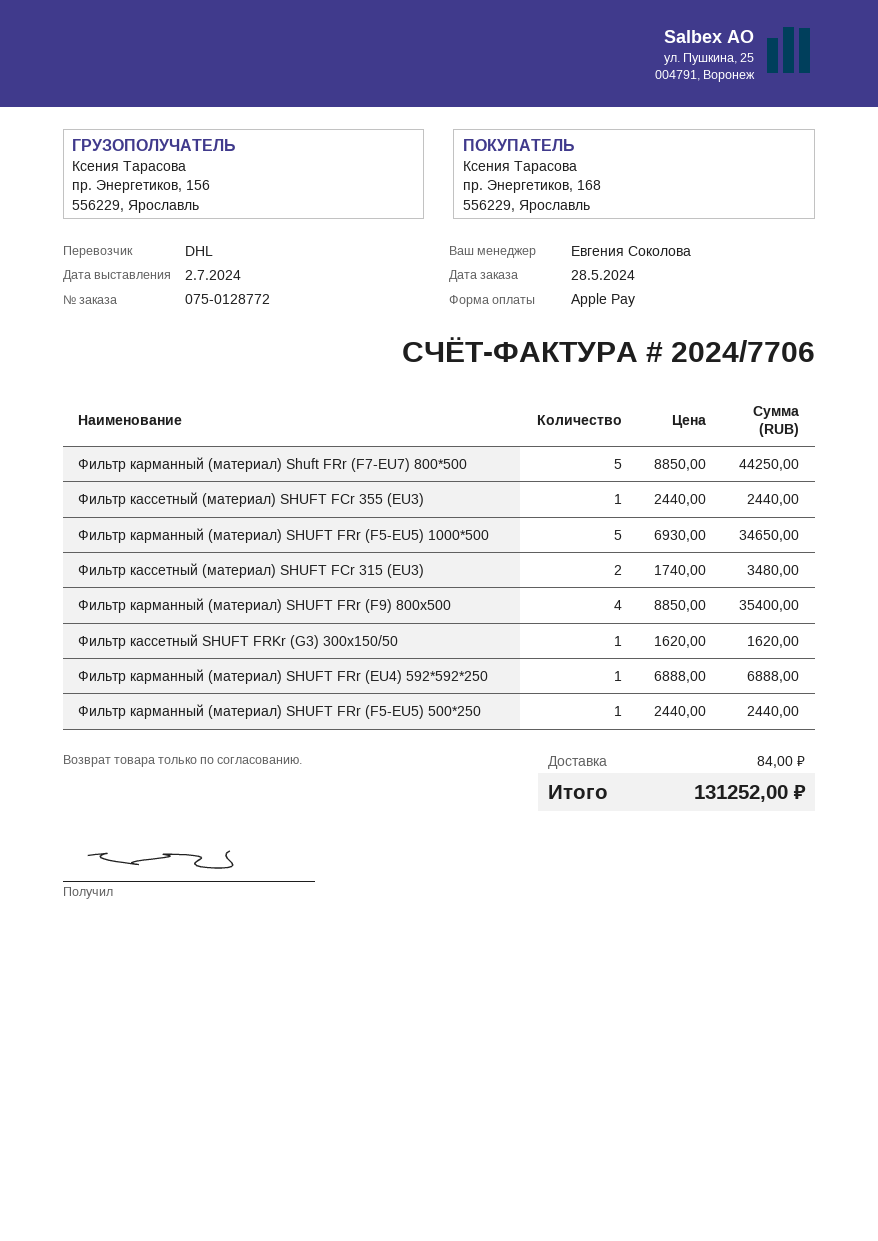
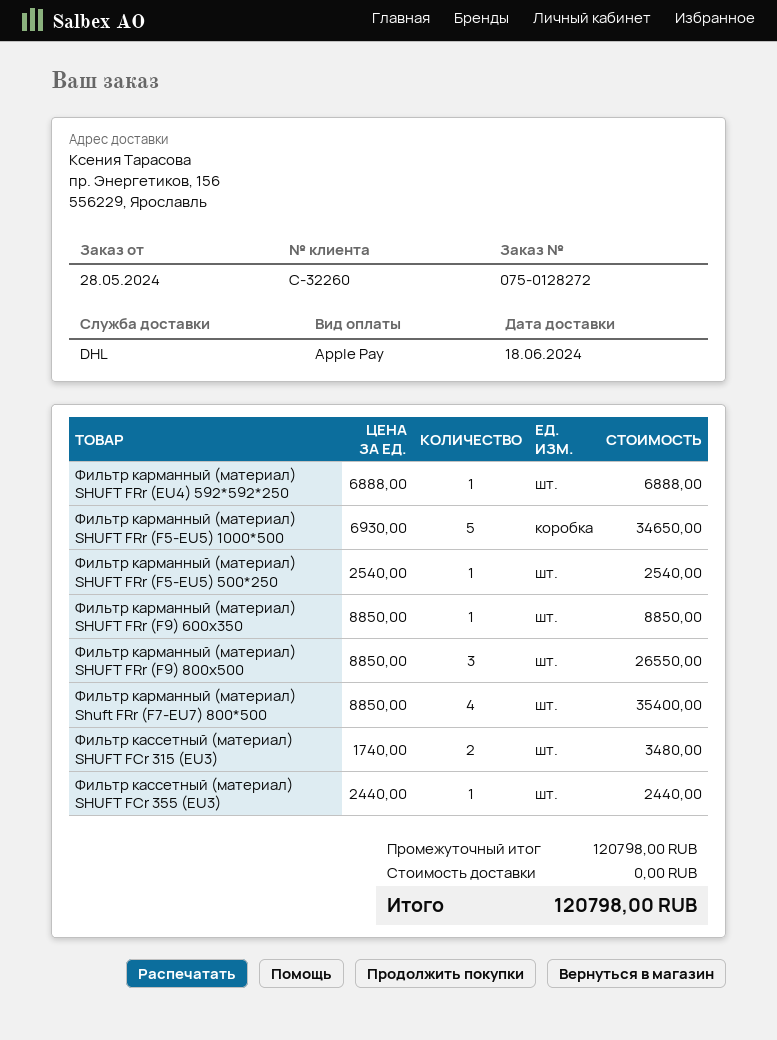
order number: 075-0128772 -> 075-0128272
Фильтр карманный (материал) Shuft FRr (F7-EU7) 800*500: 5 x 8850.00 = 44250.00 -> 4 x 8850.00 = 35400.00
Фильтр карманный (материал) SHUFT FRr (F9) 800x500: 4 x 8850.00 = 35400.00 -> 3 x 8850.00 = 26550.00
Фильтр кассетный SHUFT FRKr (G3) 300x150/50: 1 x 1620.00 = 1620.00 -> none
Фильтр карманный (материал) SHUFT FRr (F5-EU5) 500*250: 1 x 2440.00 = 2440.00 -> 1 x 2540.00 = 2540.00
Фильтр карманный (материал) SHUFT FRr (F9) 600x350: none -> 1 x 8850.00 = 8850.00
shipping: 84.00 -> 0.00
total: 131252.00 -> 120798.00

